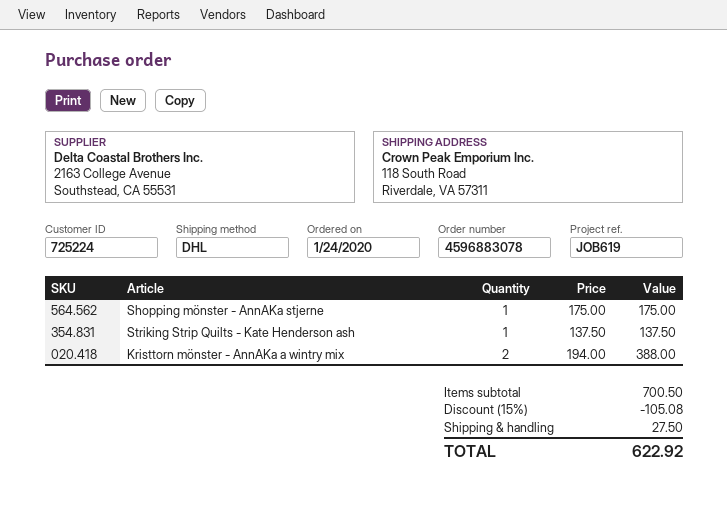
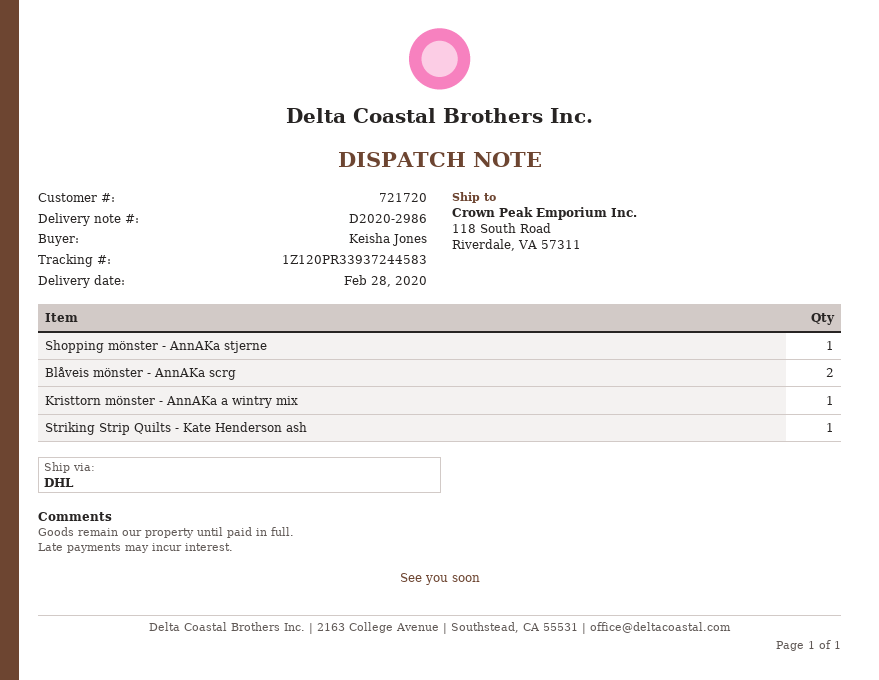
customer number: 725224 -> 721720
Kristtorn mönster - AnnAKa a wintry mix: 2 -> 1
Blåveis mönster - AnnAKa scrg: none -> 2

